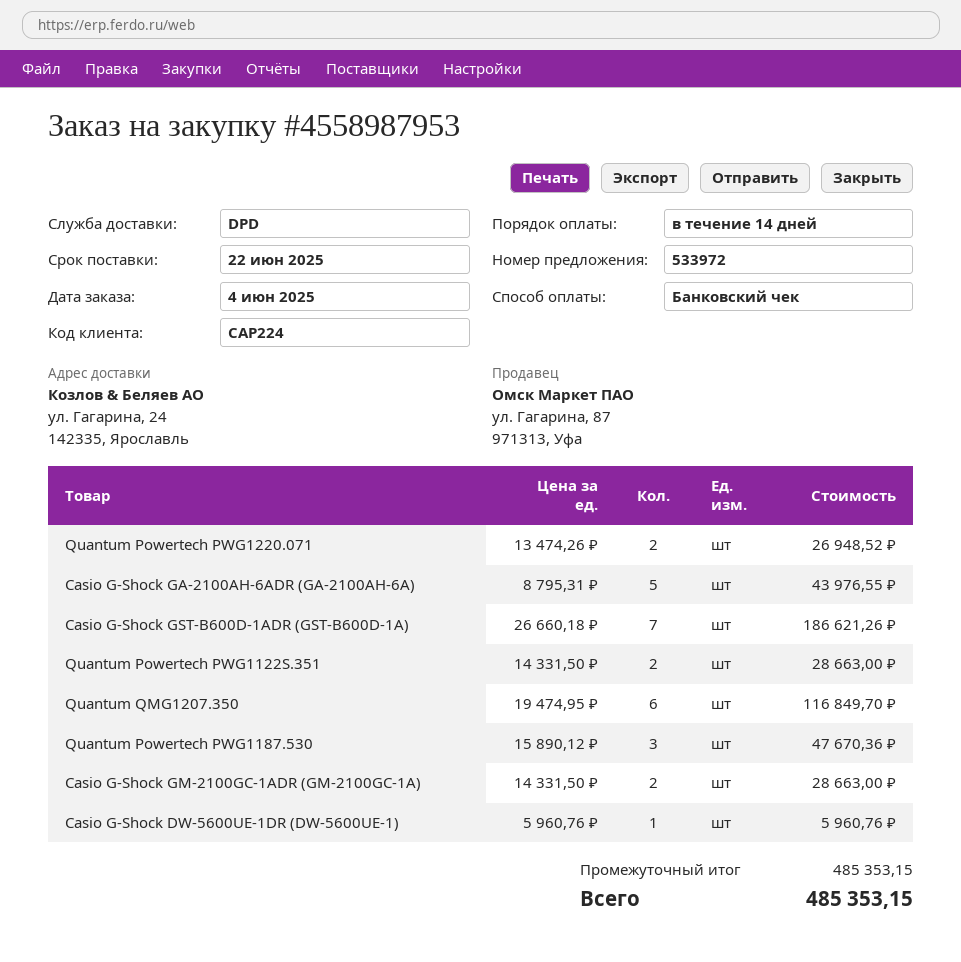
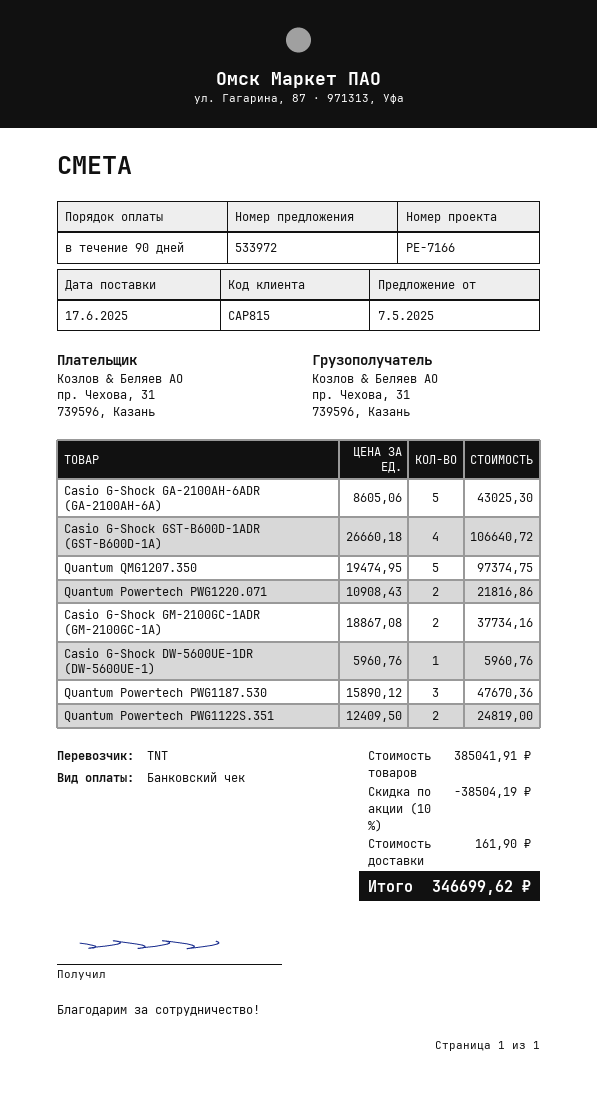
delivery date: 2025-06-22 -> 2025-06-17
payment terms: 14 days -> 90 days
customer number: CAP224 -> CAP815
shipping method: DPD -> TNT
ship to: ул. Гагарина, 24, 142335, Ярославль -> пр. Чехова, 31, 739596, Казань
Quantum Powertech PWG1220.071: 2 x 13474.26 = 26948.52 -> 2 x 10908.43 = 21816.86
Casio G-Shock GA-2100AH-6ADR (GA-2100AH-6A): 5 x 8795.31 = 43976.55 -> 5 x 8605.06 = 43025.30
Casio G-Shock GST-B600D-1ADR (GST-B600D-1A): 7 x 26660.18 = 186621.26 -> 4 x 26660.18 = 106640.72
Quantum Powertech PWG1122S.351: 2 x 14331.50 = 28663.00 -> 2 x 12409.50 = 24819.00
Quantum QMG1207.350: 6 x 19474.95 = 116849.70 -> 5 x 19474.95 = 97374.75
Casio G-Shock GM-2100GC-1ADR (GM-2100GC-1A): 2 x 14331.50 = 28663.00 -> 2 x 18867.08 = 37734.16
subtotal: 485353.15 -> 385041.91
discount: none -> 10% = 38504.19
shipping: none -> 161.90
total: 485353.15 -> 346699.62

